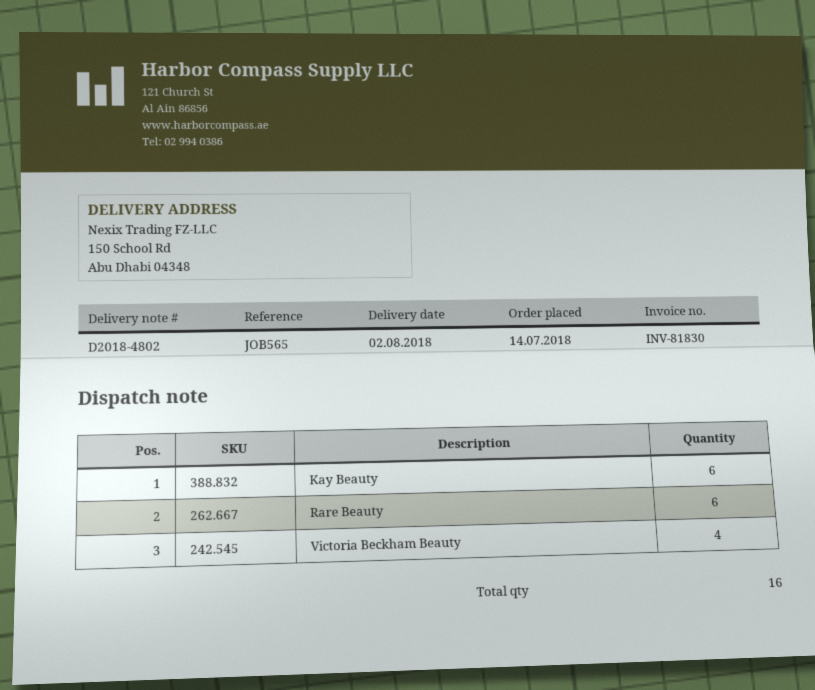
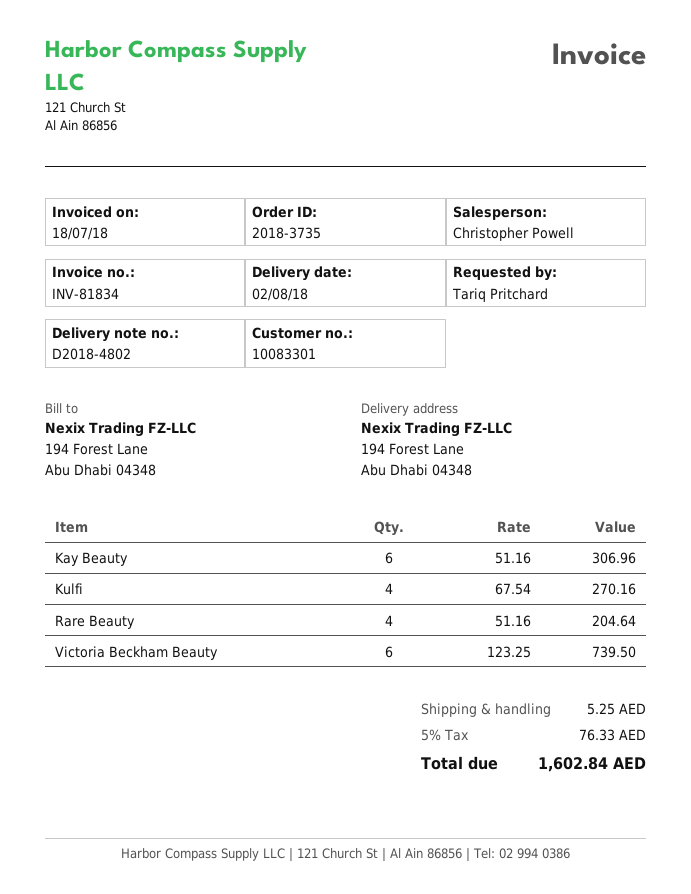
invoice number: INV-81830 -> INV-81834
ship to: 150 School Rd, Abu Dhabi 04348 -> 194 Forest Lane, Abu Dhabi 04348
Rare Beauty: 6 -> 4
Victoria Beckham Beauty: 4 -> 6
Kulfi: none -> 4

